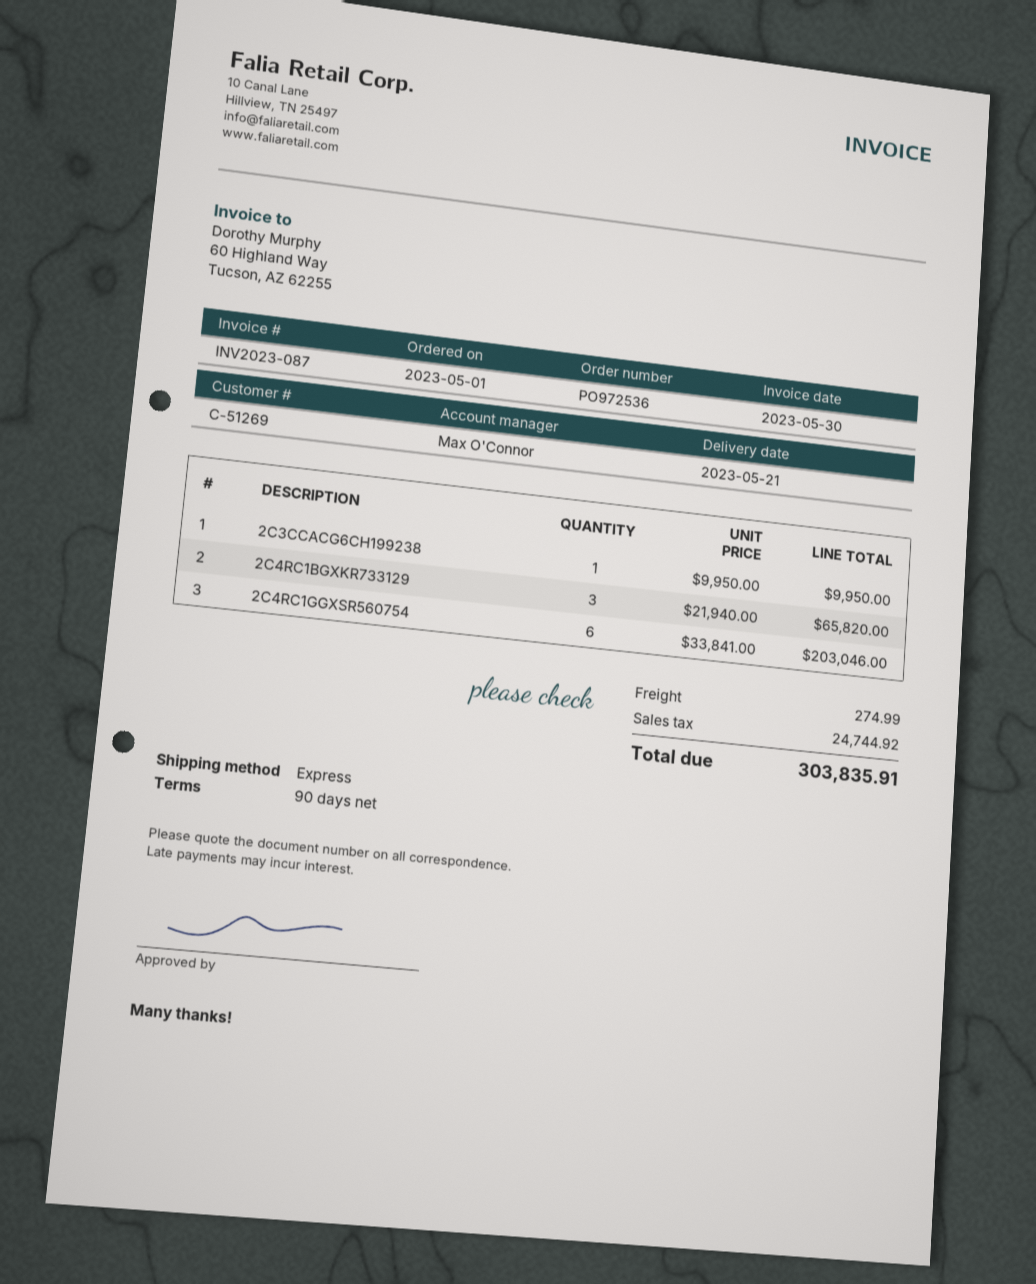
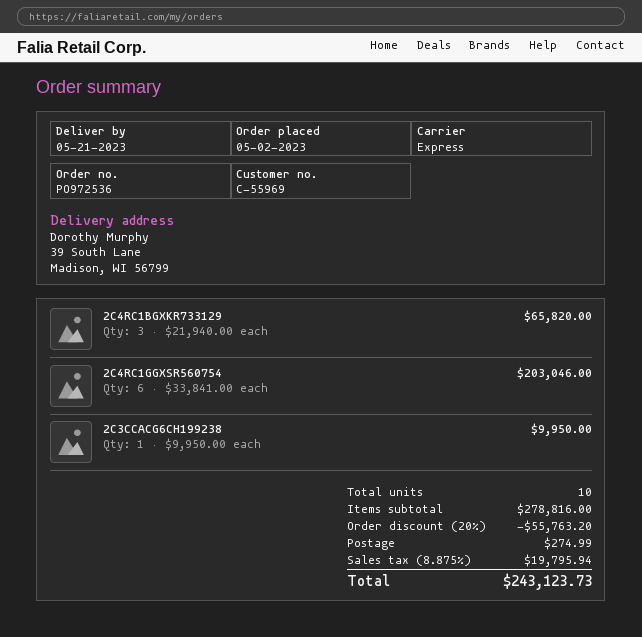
order date: 2023-05-01 -> 2023-05-02
customer number: C-51269 -> C-55969
discount: none -> 20% = 55763.20
tax: 24744.92 -> 19795.94
total: 303835.91 -> 243123.73

